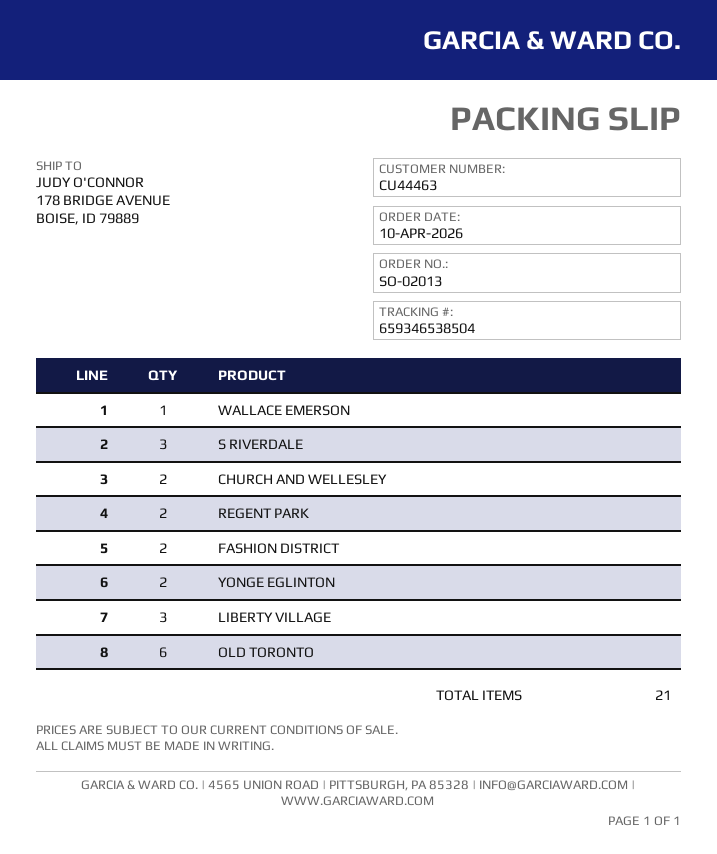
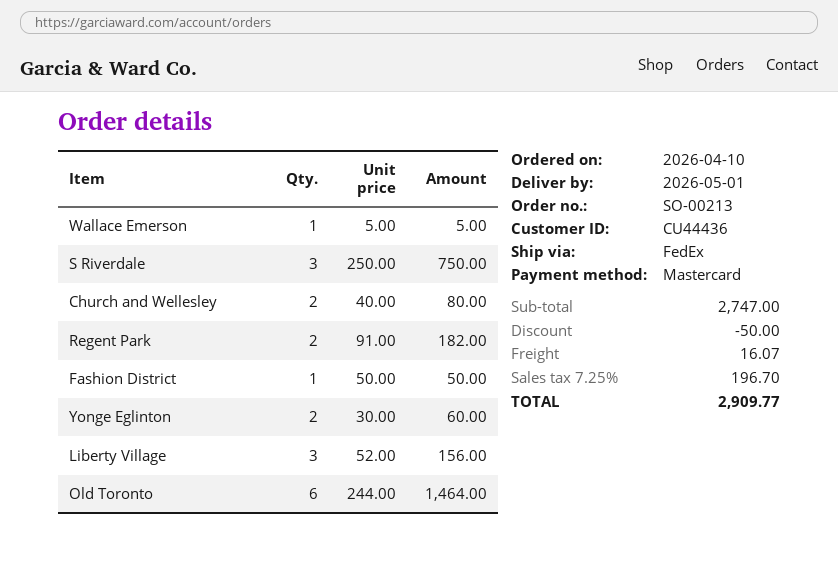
order number: SO-02013 -> SO-00213
customer number: CU44463 -> CU44436
FASHION DISTRICT: 2 -> 1

